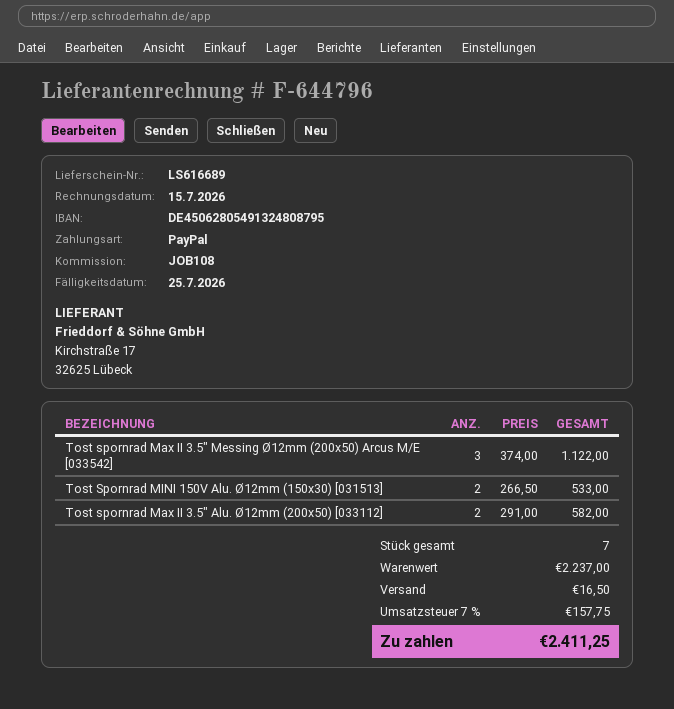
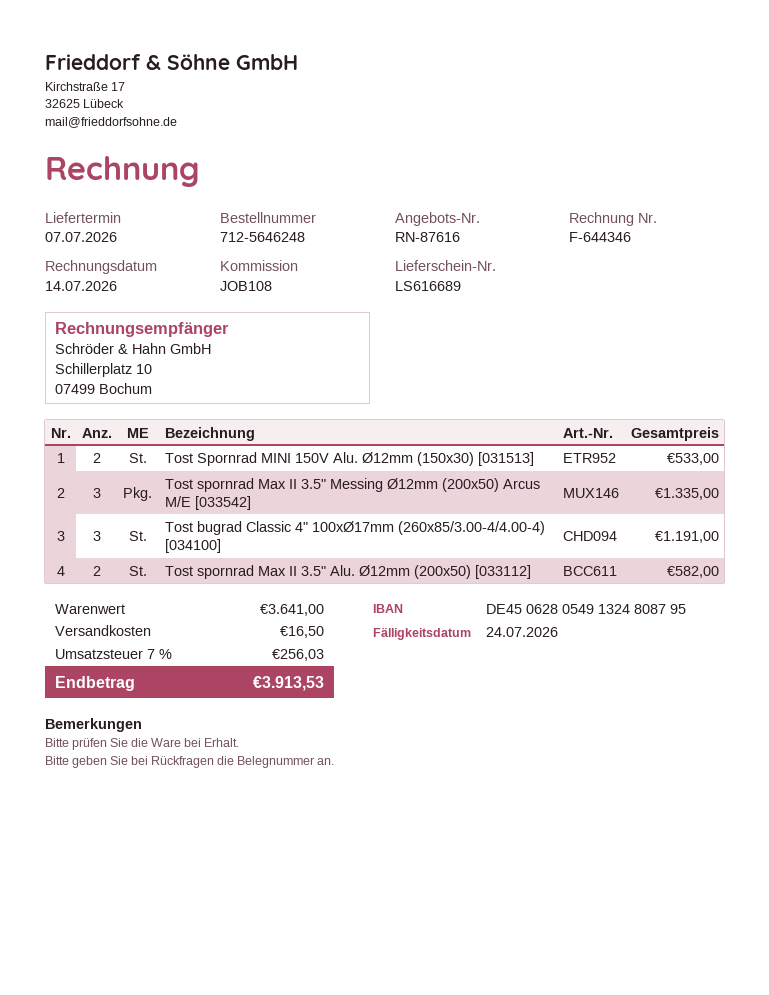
invoice number: F-644796 -> F-644346
invoice date: 2026-07-15 -> 2026-07-14
due date: 2026-07-25 -> 2026-07-24
Tost spornrad Max II 3.5" Messing Ø12mm (200x50) Arcus M/E [033542]: 3 for 1122.00 -> 3 for 1335.00
Tost bugrad Classic 4" 100xØ17mm (260x85/3.00-4/4.00-4) [034100]: none -> 3 for 1191.00
subtotal: 2237.00 -> 3641.00
tax: 7% = 157.75 -> 7% = 256.03
total: 2411.25 -> 3913.53

